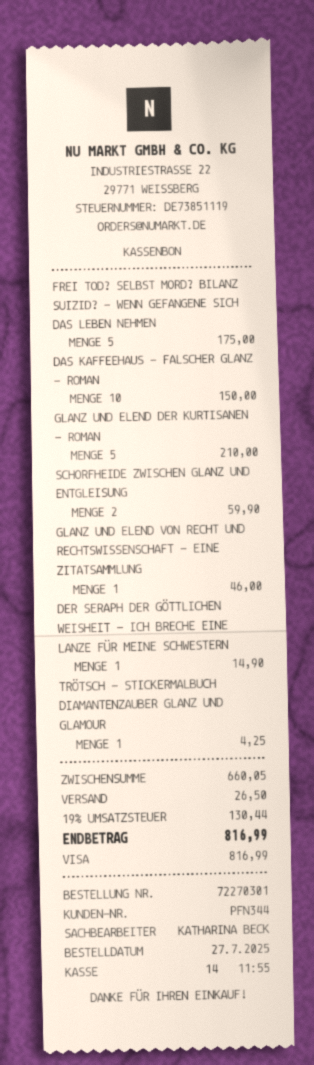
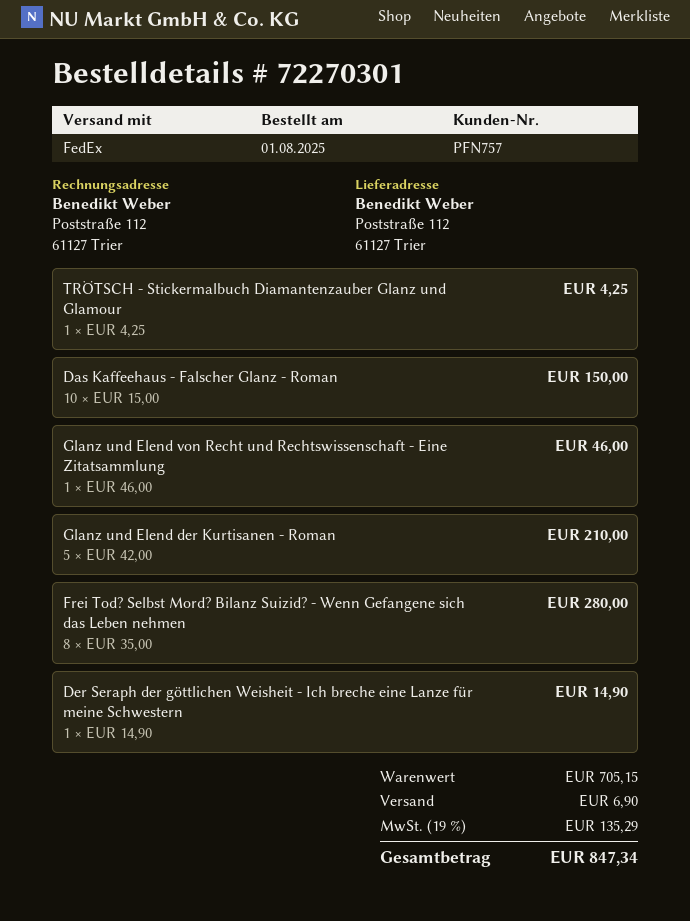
order date: 2025-07-27 -> 2025-08-01
customer number: PFN344 -> PFN757
FREI TOD? SELBST MORD? BILANZ SUIZID? - WENN GEFANGENE SICH DAS LEBEN NEHMEN: 5 for 175.00 -> 8 for 280.00
SCHORFHEIDE ZWISCHEN GLANZ UND ENTGLEISUNG: 2 for 59.90 -> none
subtotal: 660.05 -> 705.15
shipping: 26.50 -> 6.90
tax: 19% = 130.44 -> 19% = 135.29
total: 816.99 -> 847.34

